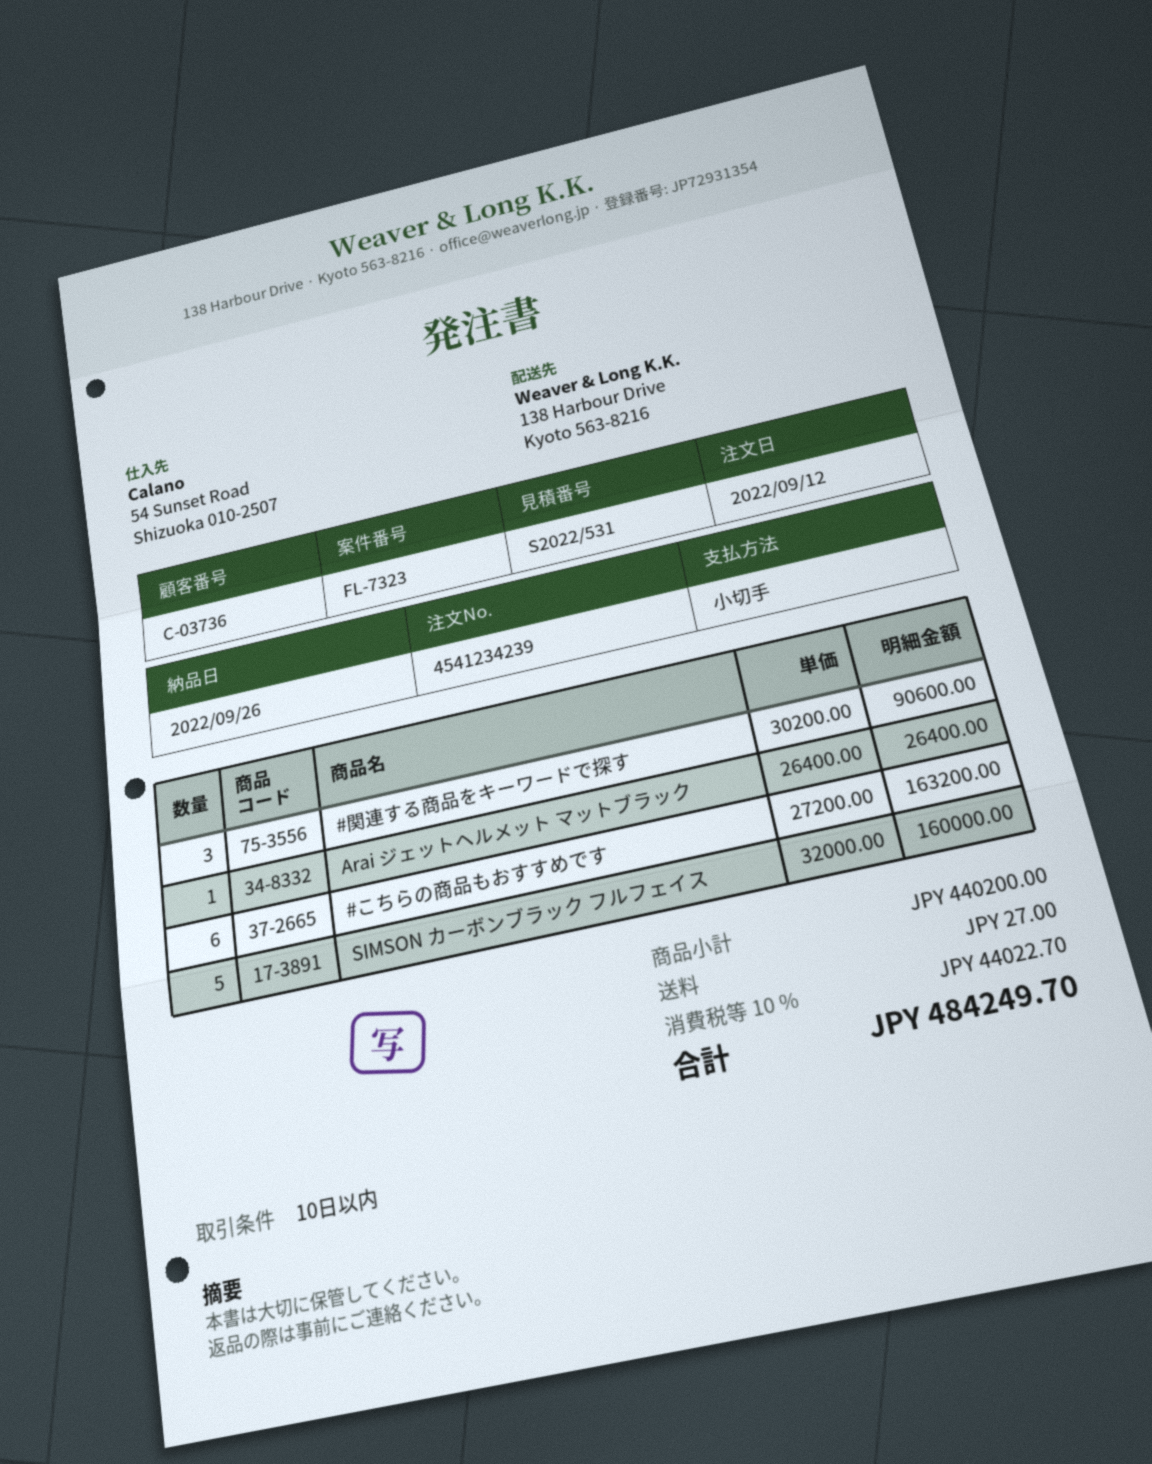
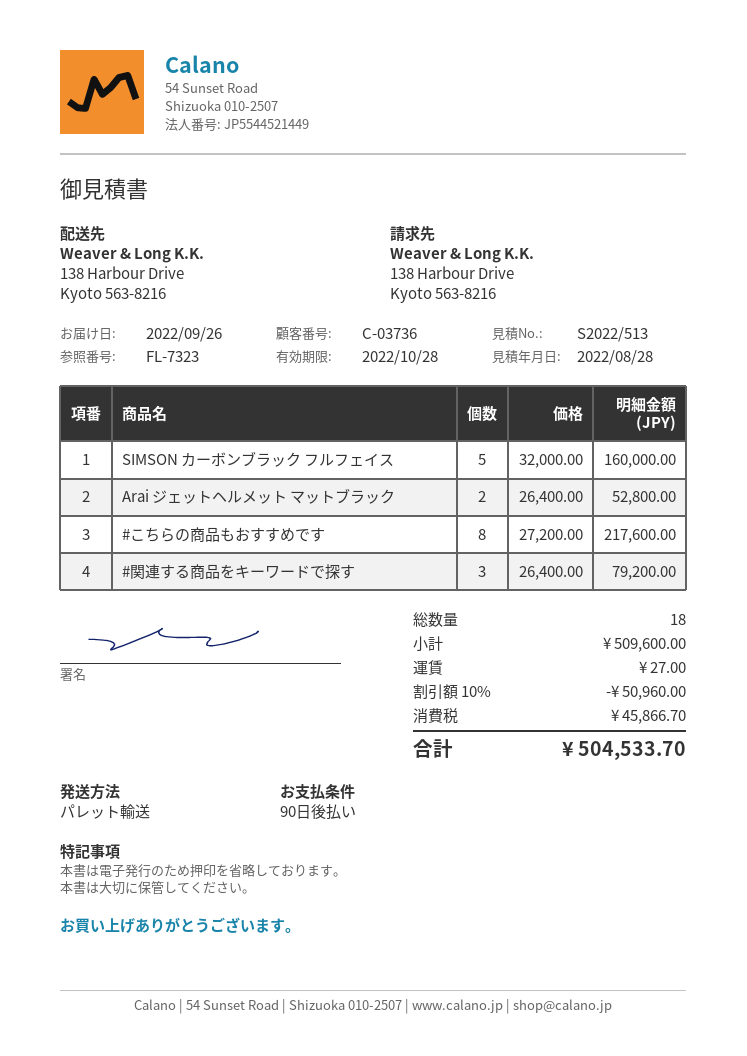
quote number: S2022/531 -> S2022/513
payment terms: 10 days -> 90 days
#関連する商品をキーワードで探す: 3 x 30200.00 = 90600.00 -> 3 x 26400.00 = 79200.00
Arai ジェットヘルメット マットブラック: 1 x 26400.00 = 26400.00 -> 2 x 26400.00 = 52800.00
#こちらの商品もおすすめです: 6 x 27200.00 = 163200.00 -> 8 x 27200.00 = 217600.00
subtotal: 440200.00 -> 509600.00
discount: none -> 10% = 50960.00
tax: 44022.70 -> 45866.70
total: 484249.70 -> 504533.70

